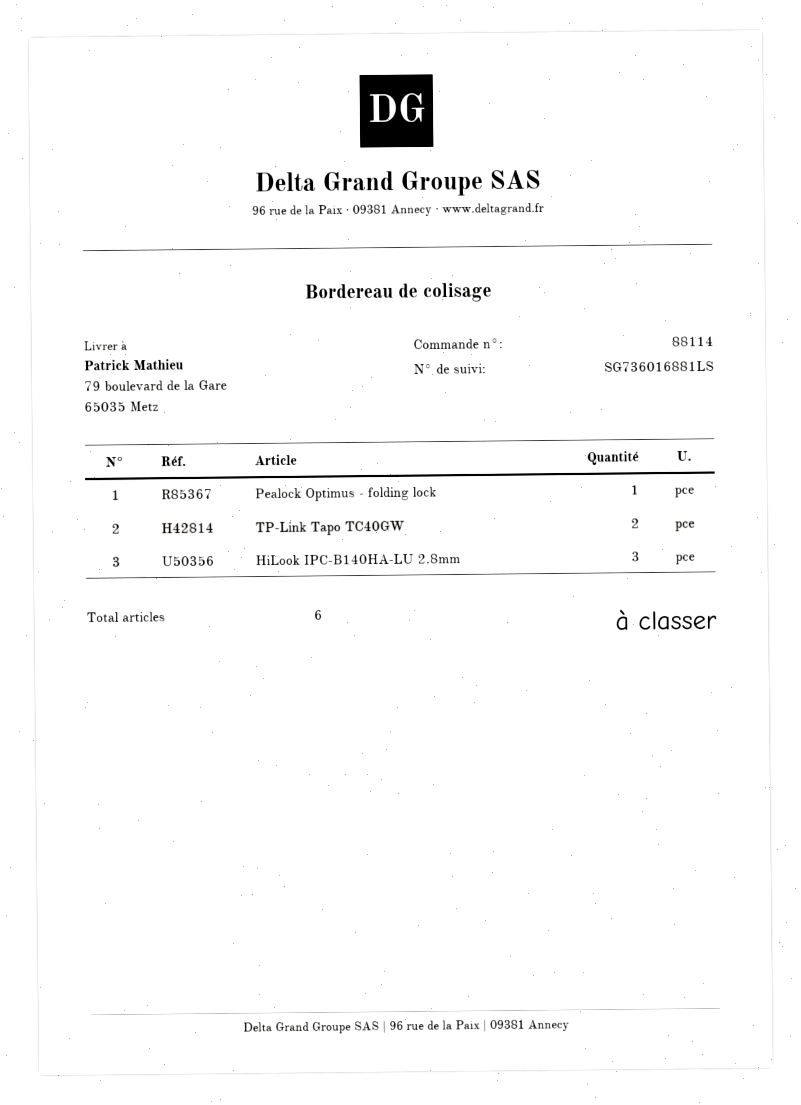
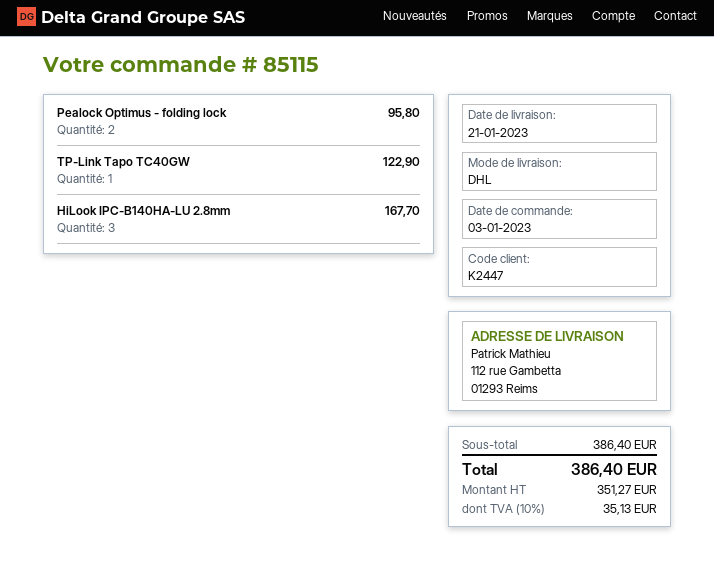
order number: 88114 -> 85115
ship to: 79 boulevard de la Gare, 65035 Metz -> 112 rue Gambetta, 01293 Reims
Pealock Optimus - folding lock: 1 -> 2
TP-Link Tapo TC40GW: 2 -> 1

